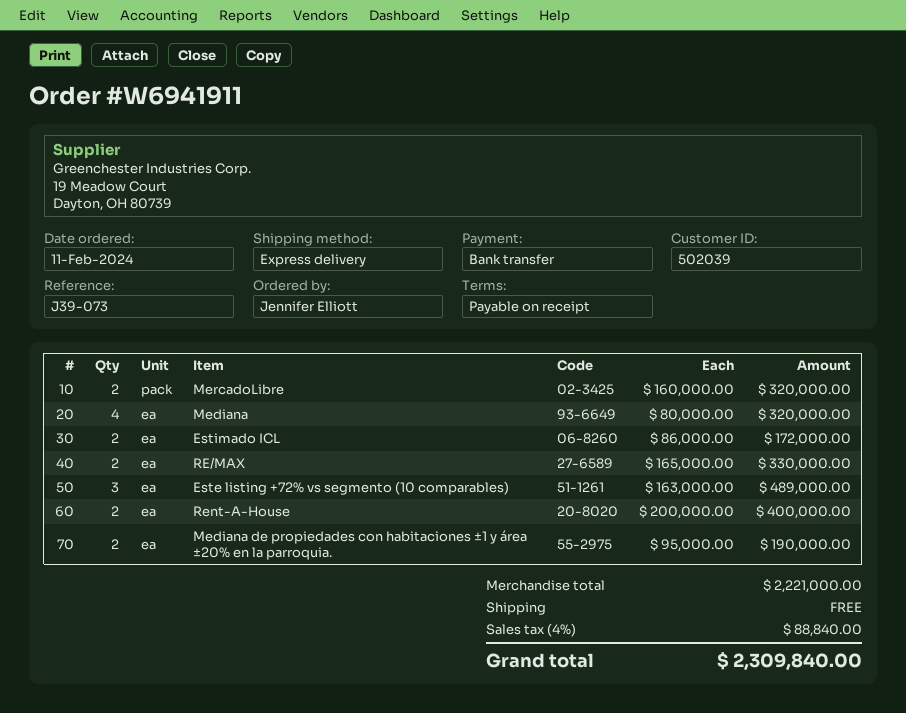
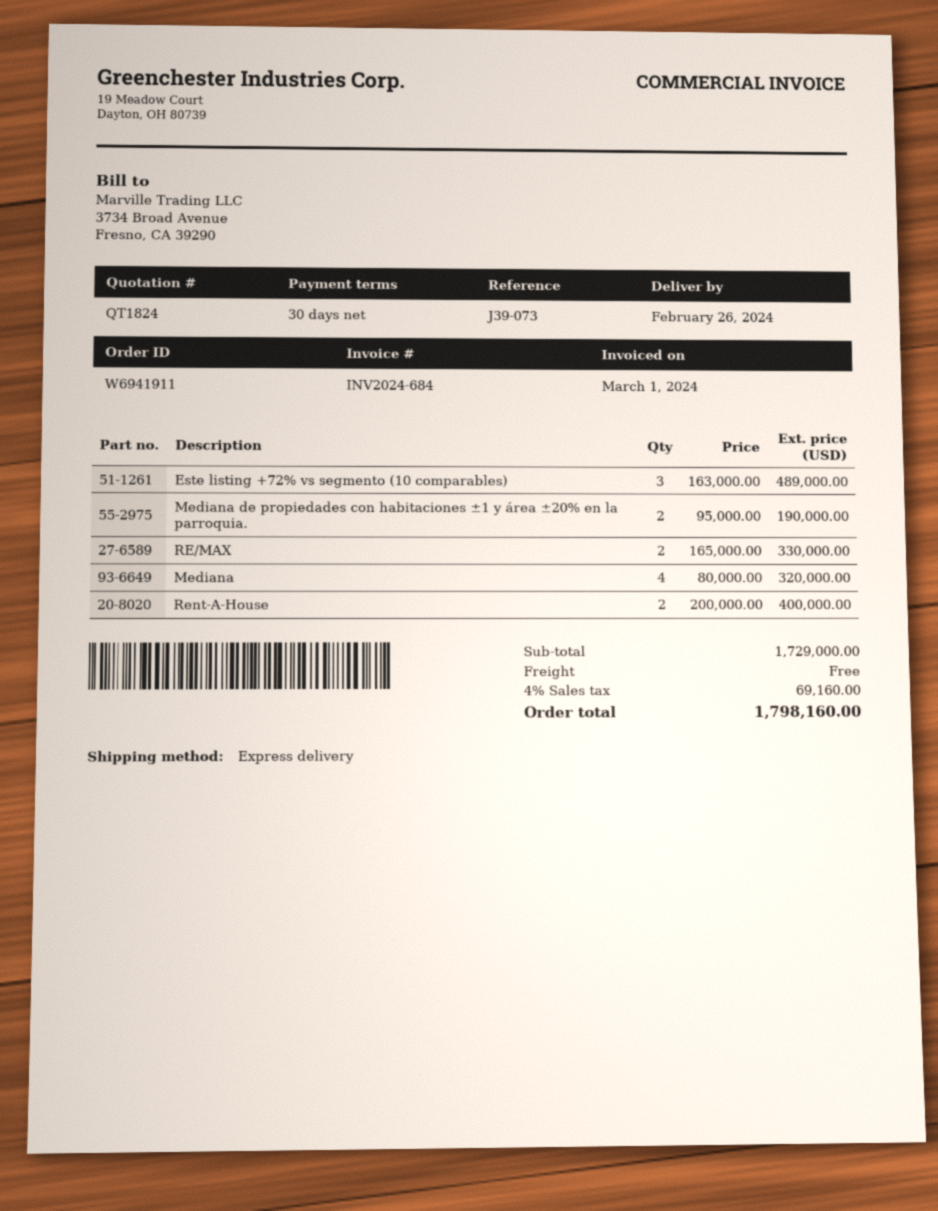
payment terms: on receipt -> 30 days
MercadoLibre: 2 x 160000.00 = 320000.00 -> none
Estimado ICL: 2 x 86000.00 = 172000.00 -> none
subtotal: 2221000.00 -> 1729000.00
tax: 4% = 88840.00 -> 4% = 69160.00
total: 2309840.00 -> 1798160.00

